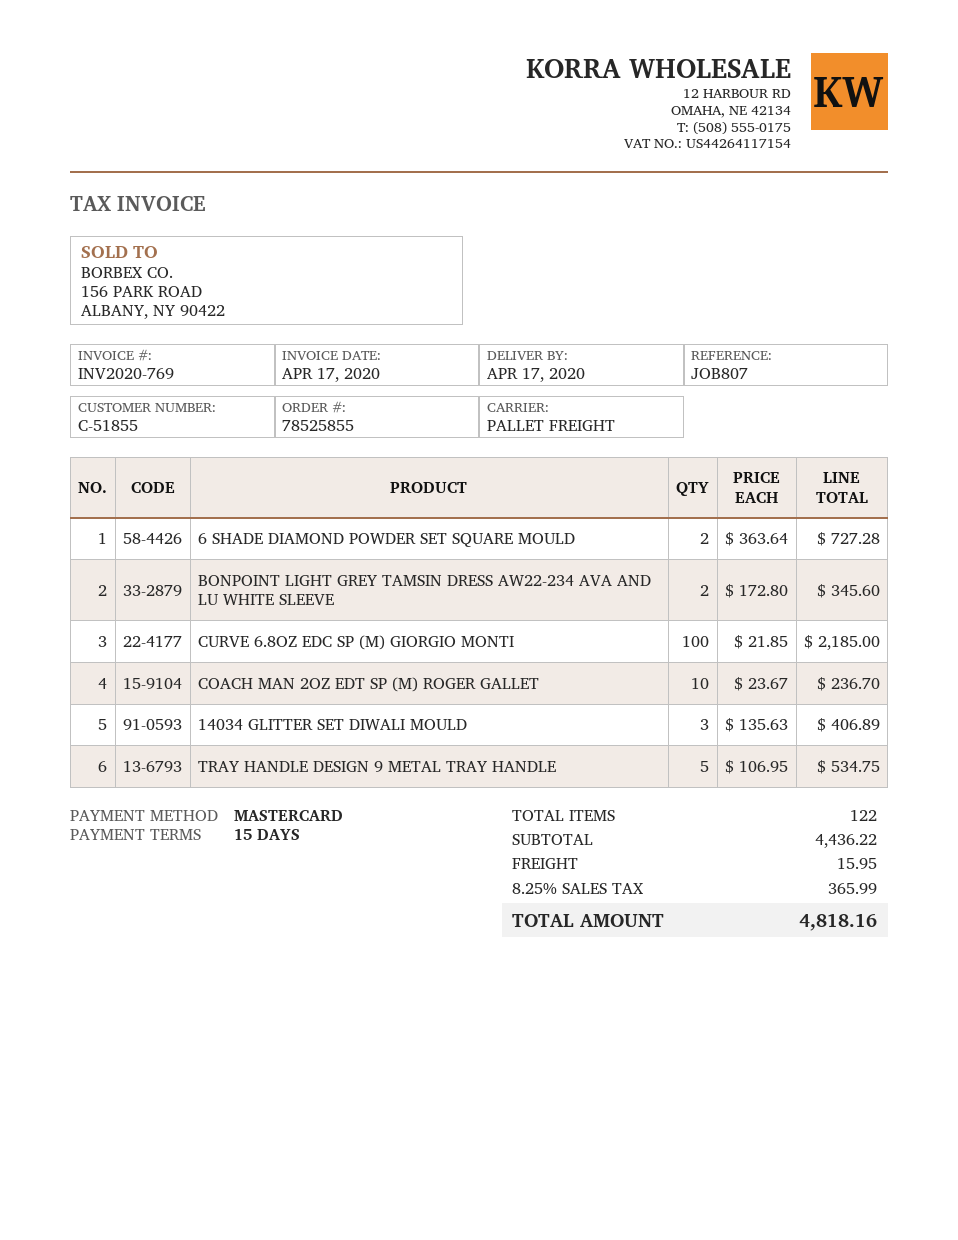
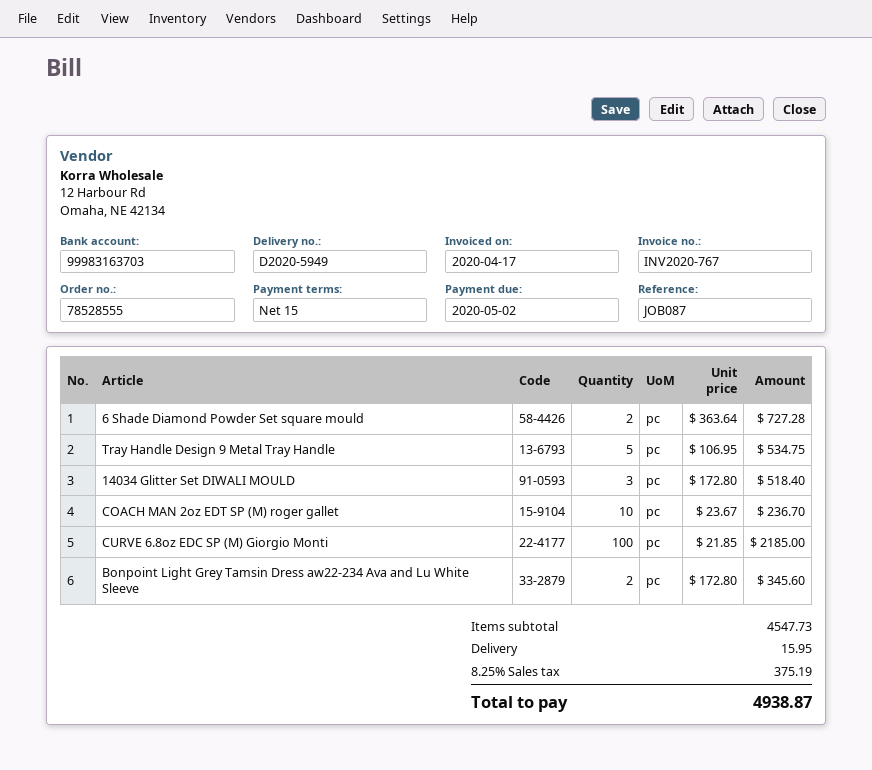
order number: 78525855 -> 78528555
invoice number: INV2020-769 -> INV2020-767
reference: JOB807 -> JOB087
14034 GLITTER SET DIWALI MOULD: 3 x 135.63 = 406.89 -> 3 x 172.80 = 518.40
subtotal: 4436.22 -> 4547.73
tax: 8.25% = 365.99 -> 8.25% = 375.19
total: 4818.16 -> 4938.87

